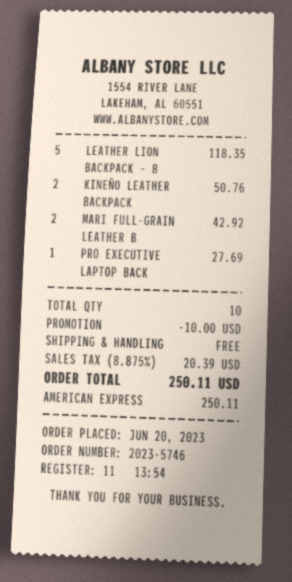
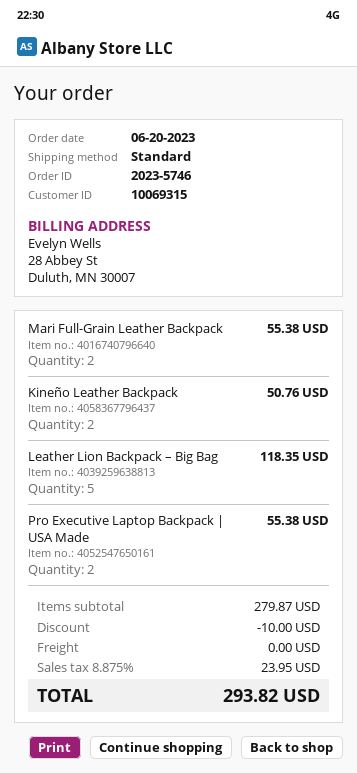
MARI FULL-GRAIN LEATHER B: 2 for 42.92 -> 2 for 55.38
PRO EXECUTIVE LAPTOP BACK: 1 for 27.69 -> 2 for 55.38
tax: 8.875% = 20.39 -> 8.875% = 23.95
total: 250.11 -> 293.82

